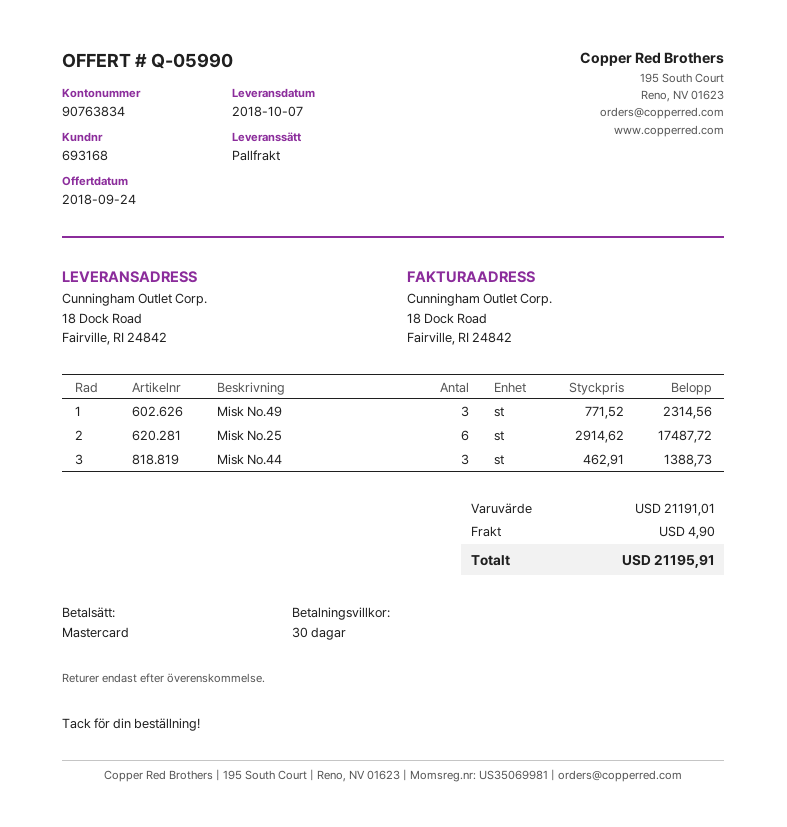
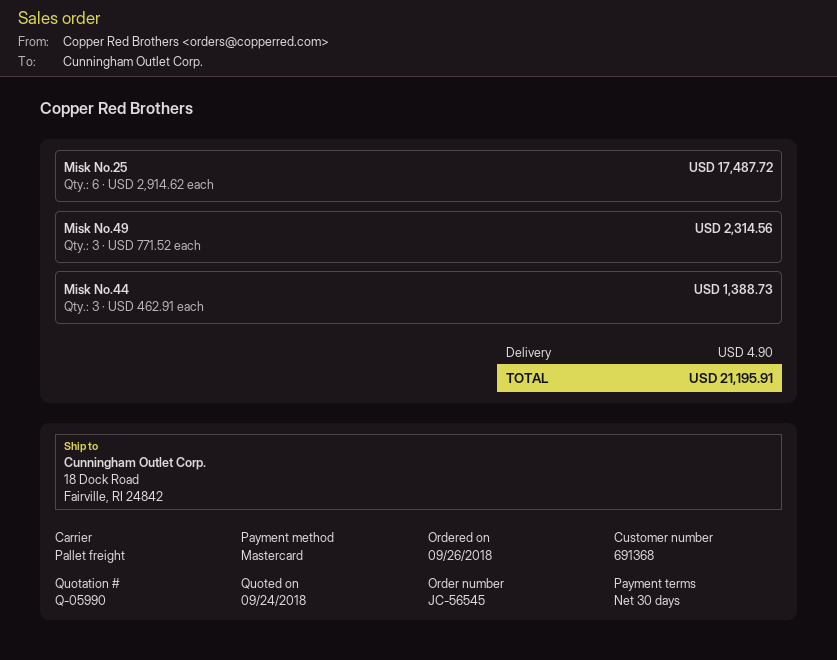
customer number: 693168 -> 691368

